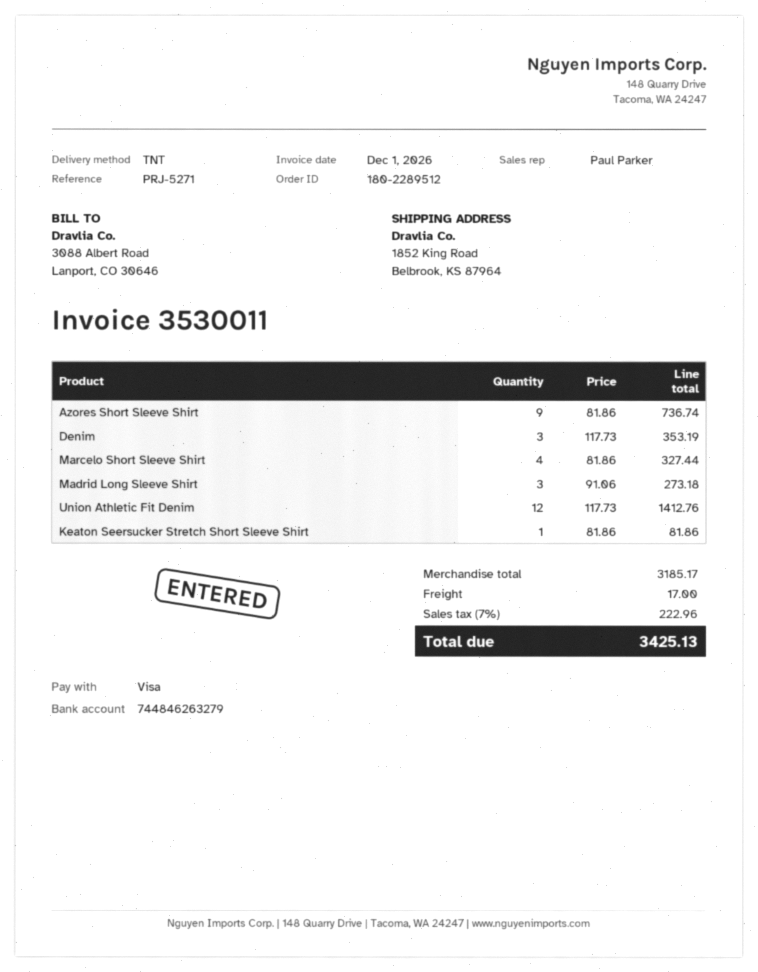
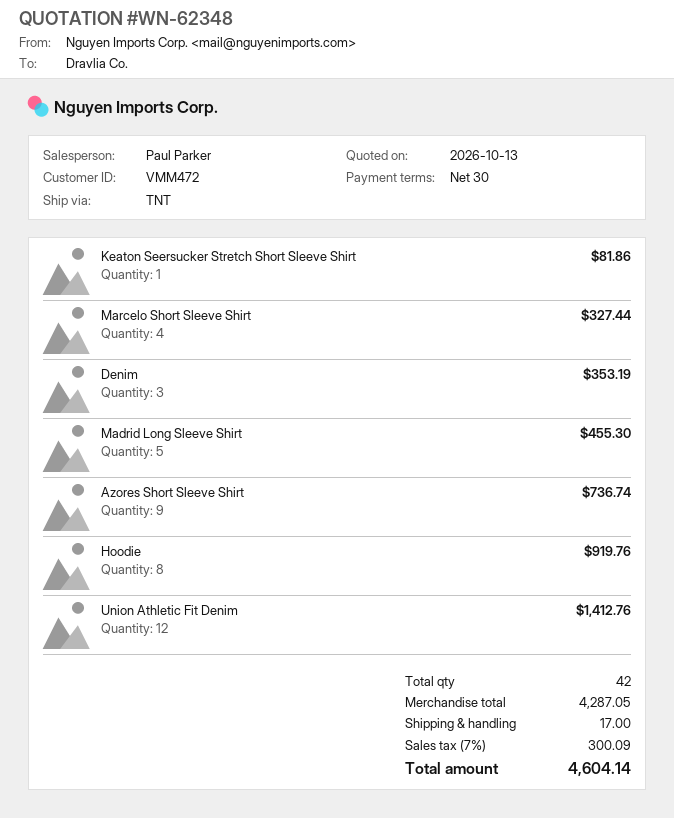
Madrid Long Sleeve Shirt: 3 for 273.18 -> 5 for 455.30
Hoodie: none -> 8 for 919.76
subtotal: 3185.17 -> 4287.05
tax: 7% = 222.96 -> 7% = 300.09
total: 3425.13 -> 4604.14

